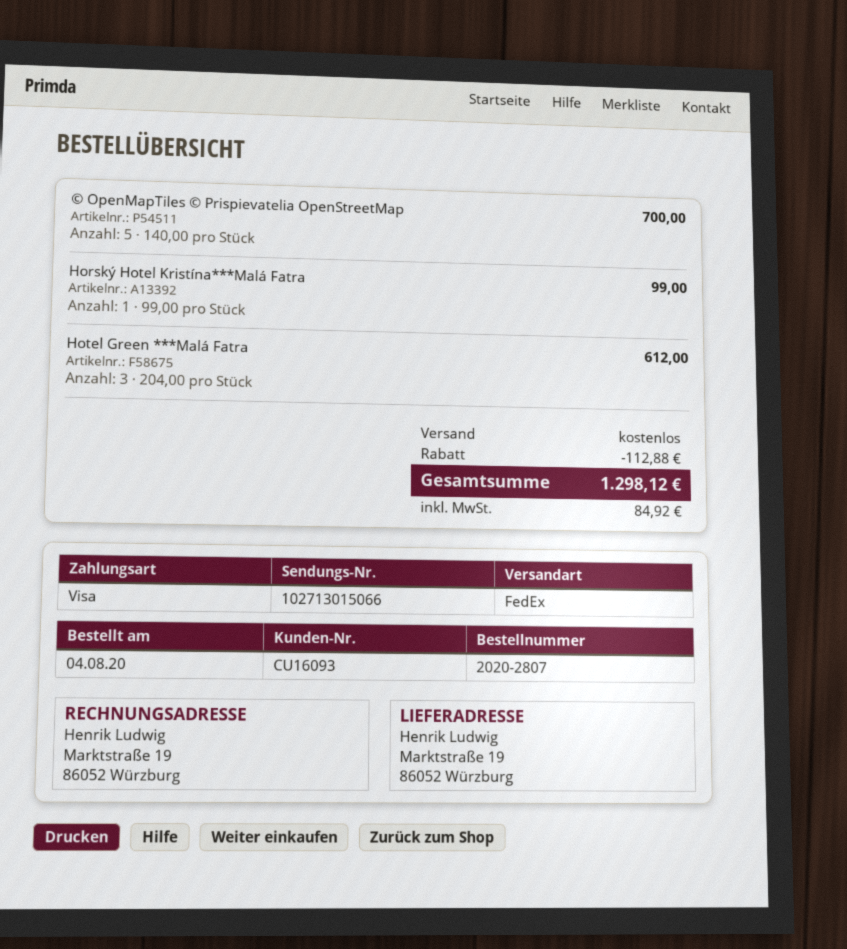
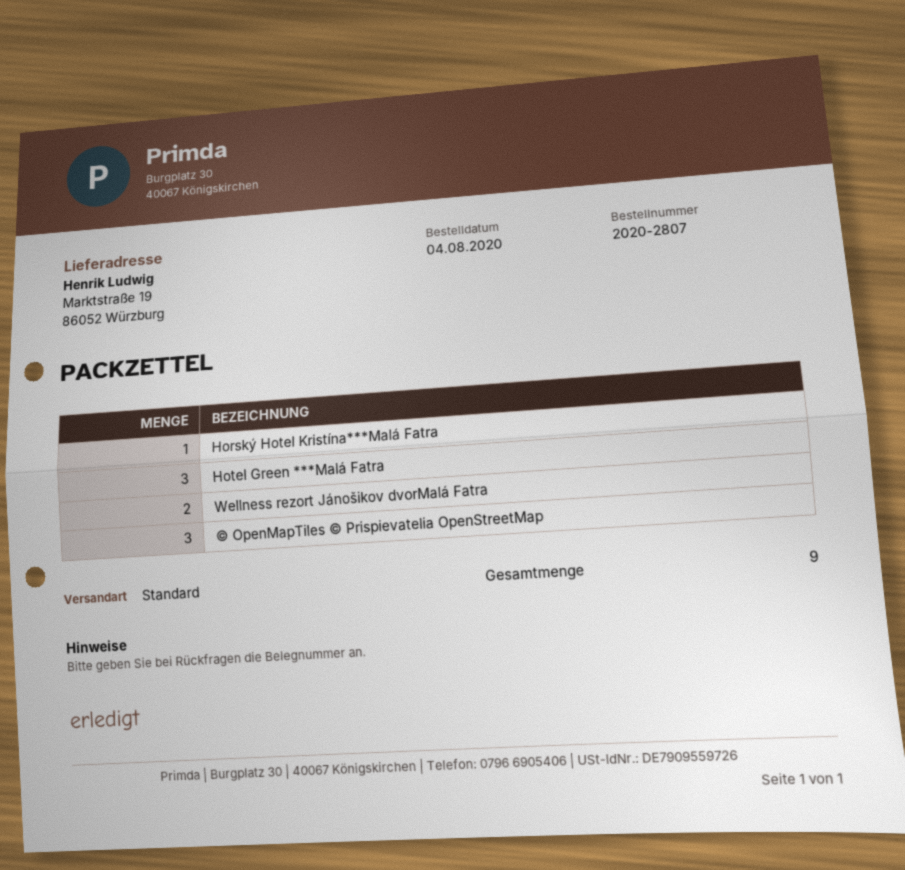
shipping method: FedEx -> standard
© OpenMapTiles © Prispievatelia OpenStreetMap: 5 -> 3
Wellness rezort Jánošikov dvorMalá Fatra: none -> 2

